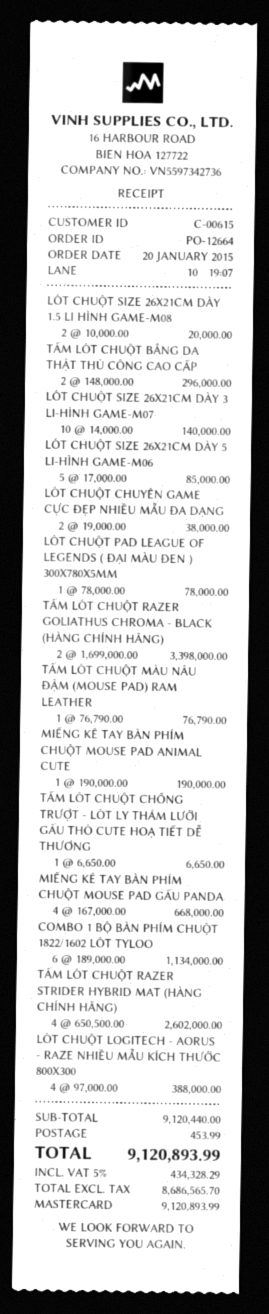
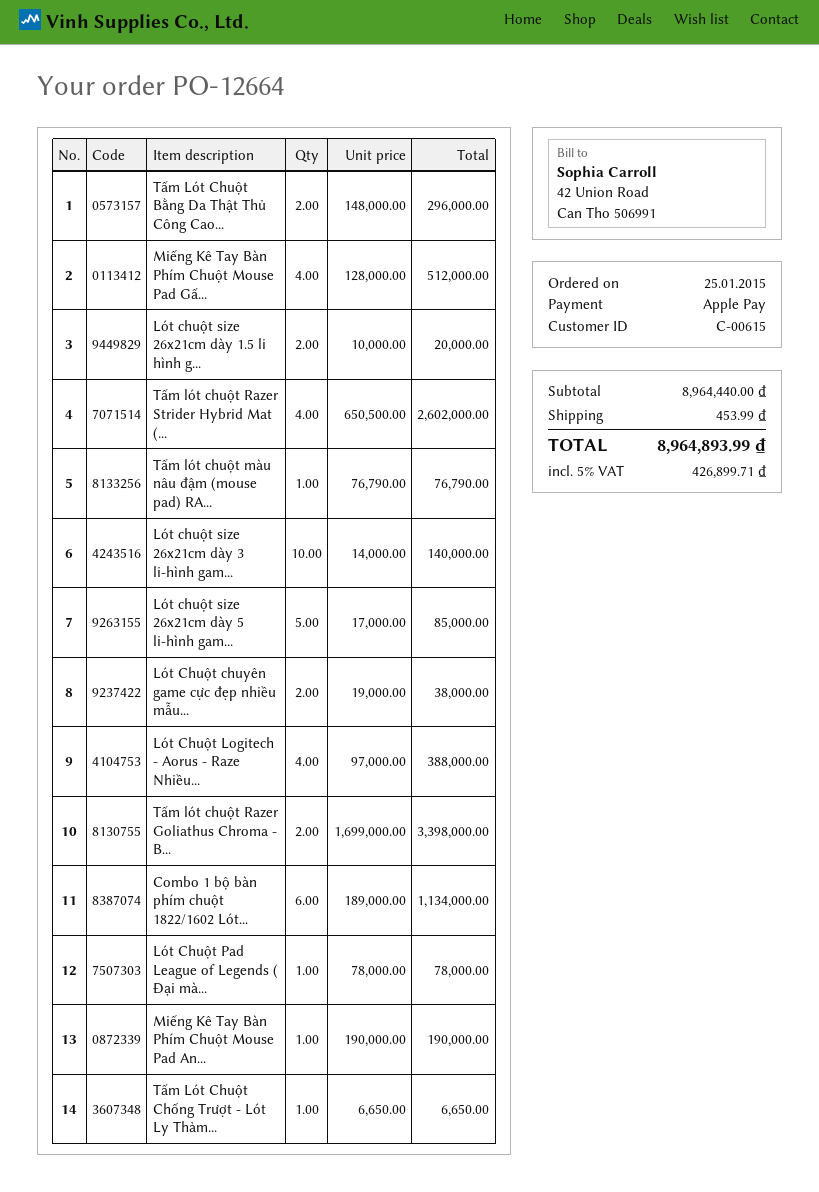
order date: 2015-01-20 -> 2015-01-25
payment method: Mastercard -> Apple Pay
MIẾNG KÊ TAY BÀN PHÍM CHUỘT MOUSE PAD GẤU PANDA: 4 x 167000.00 = 668000.00 -> 4 x 128000.00 = 512000.00
subtotal: 9120440.00 -> 8964440.00
tax: 5% = 434328.29 -> 5% = 426899.71
total: 9120893.99 -> 8964893.99

